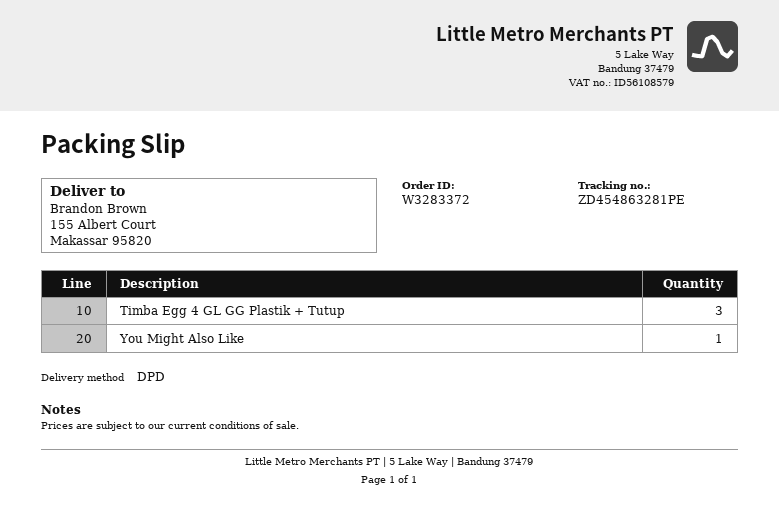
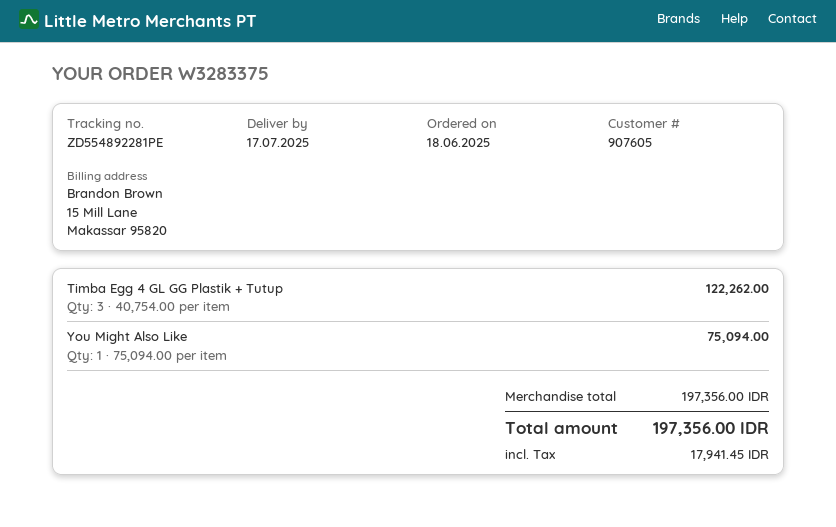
order number: W3283372 -> W3283375
tracking number: ZD454863281PE -> ZD554892281PE

